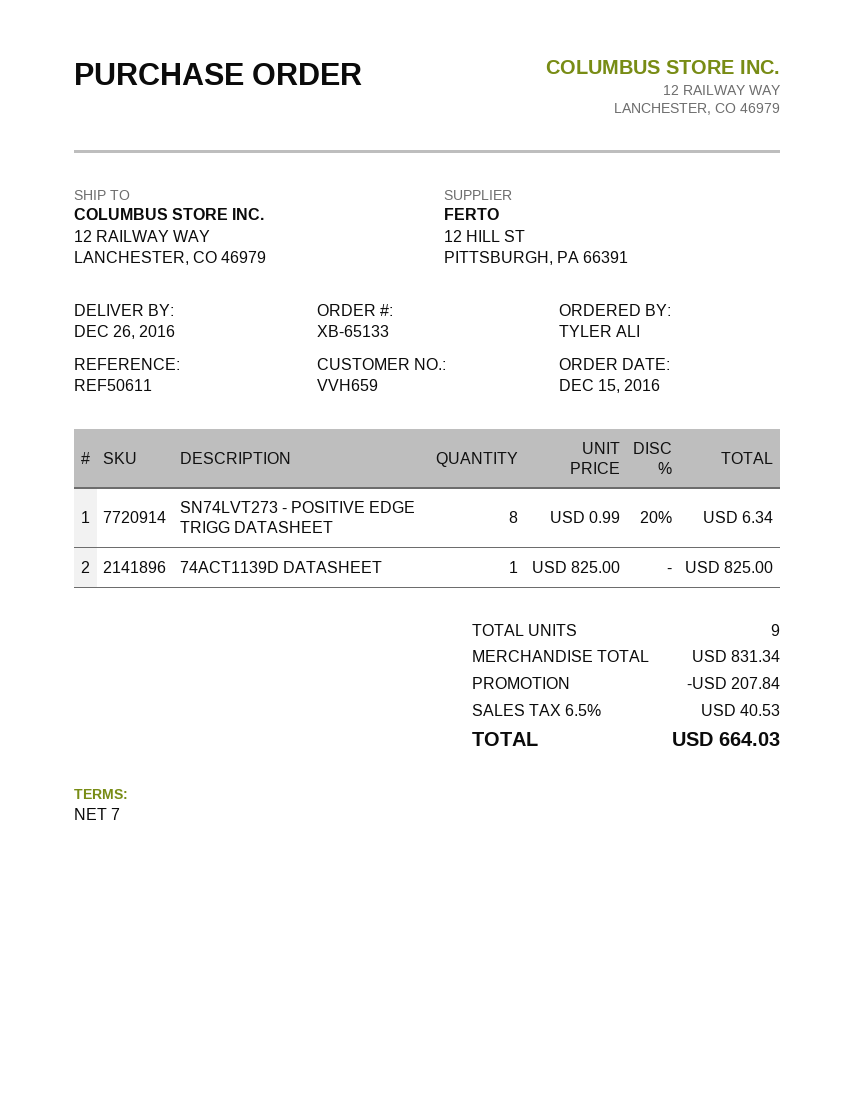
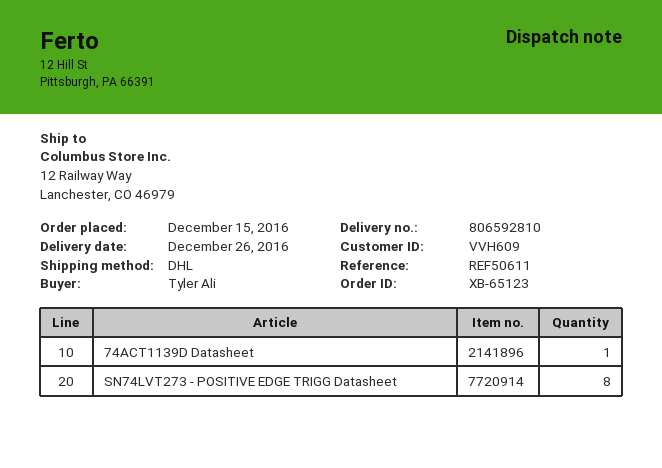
order number: XB-65133 -> XB-65123
customer number: VVH659 -> VVH609

